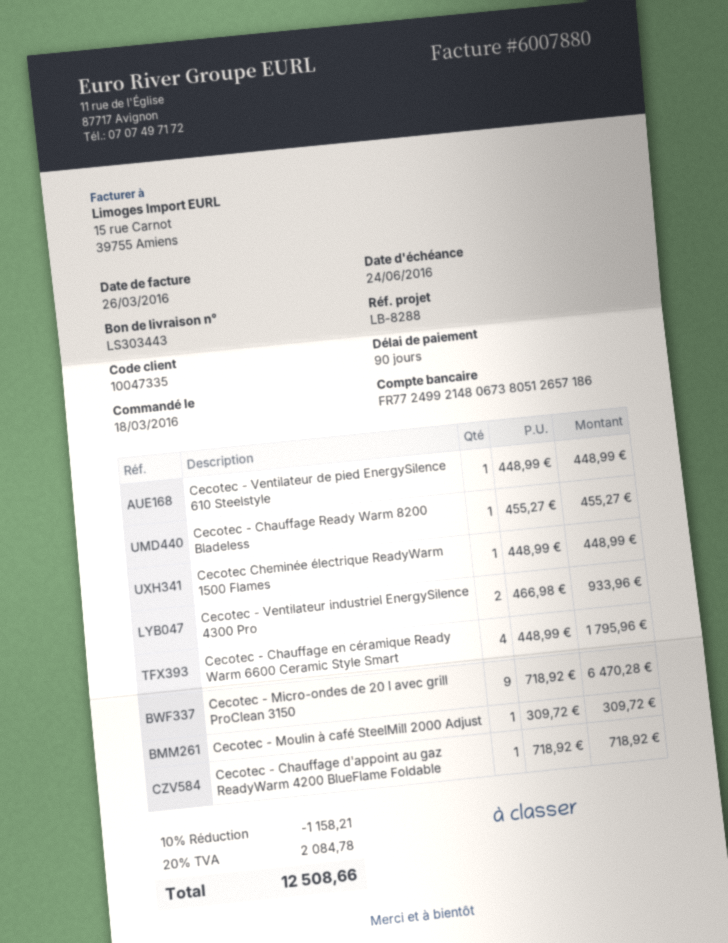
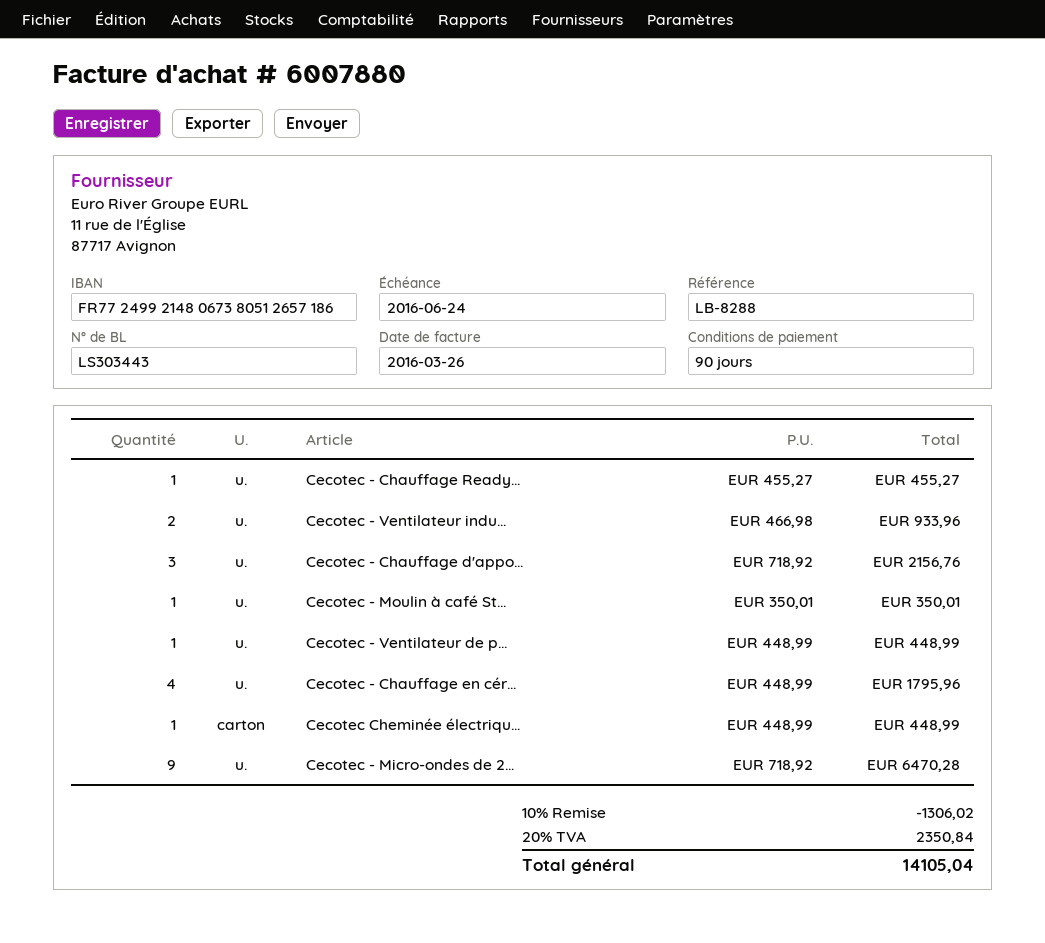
Cecotec - Moulin à café SteelMill 2000 Adjust: 1 x 309.72 = 309.72 -> 1 x 350.01 = 350.01
Cecotec - Chauffage d'appoint au gaz ReadyWarm 4200 BlueFlame Foldable: 1 x 718.92 = 718.92 -> 3 x 718.92 = 2156.76
discount: 10% = 1158.21 -> 10% = 1306.02
tax: 20% = 2084.78 -> 20% = 2350.84
total: 12508.66 -> 14105.04

